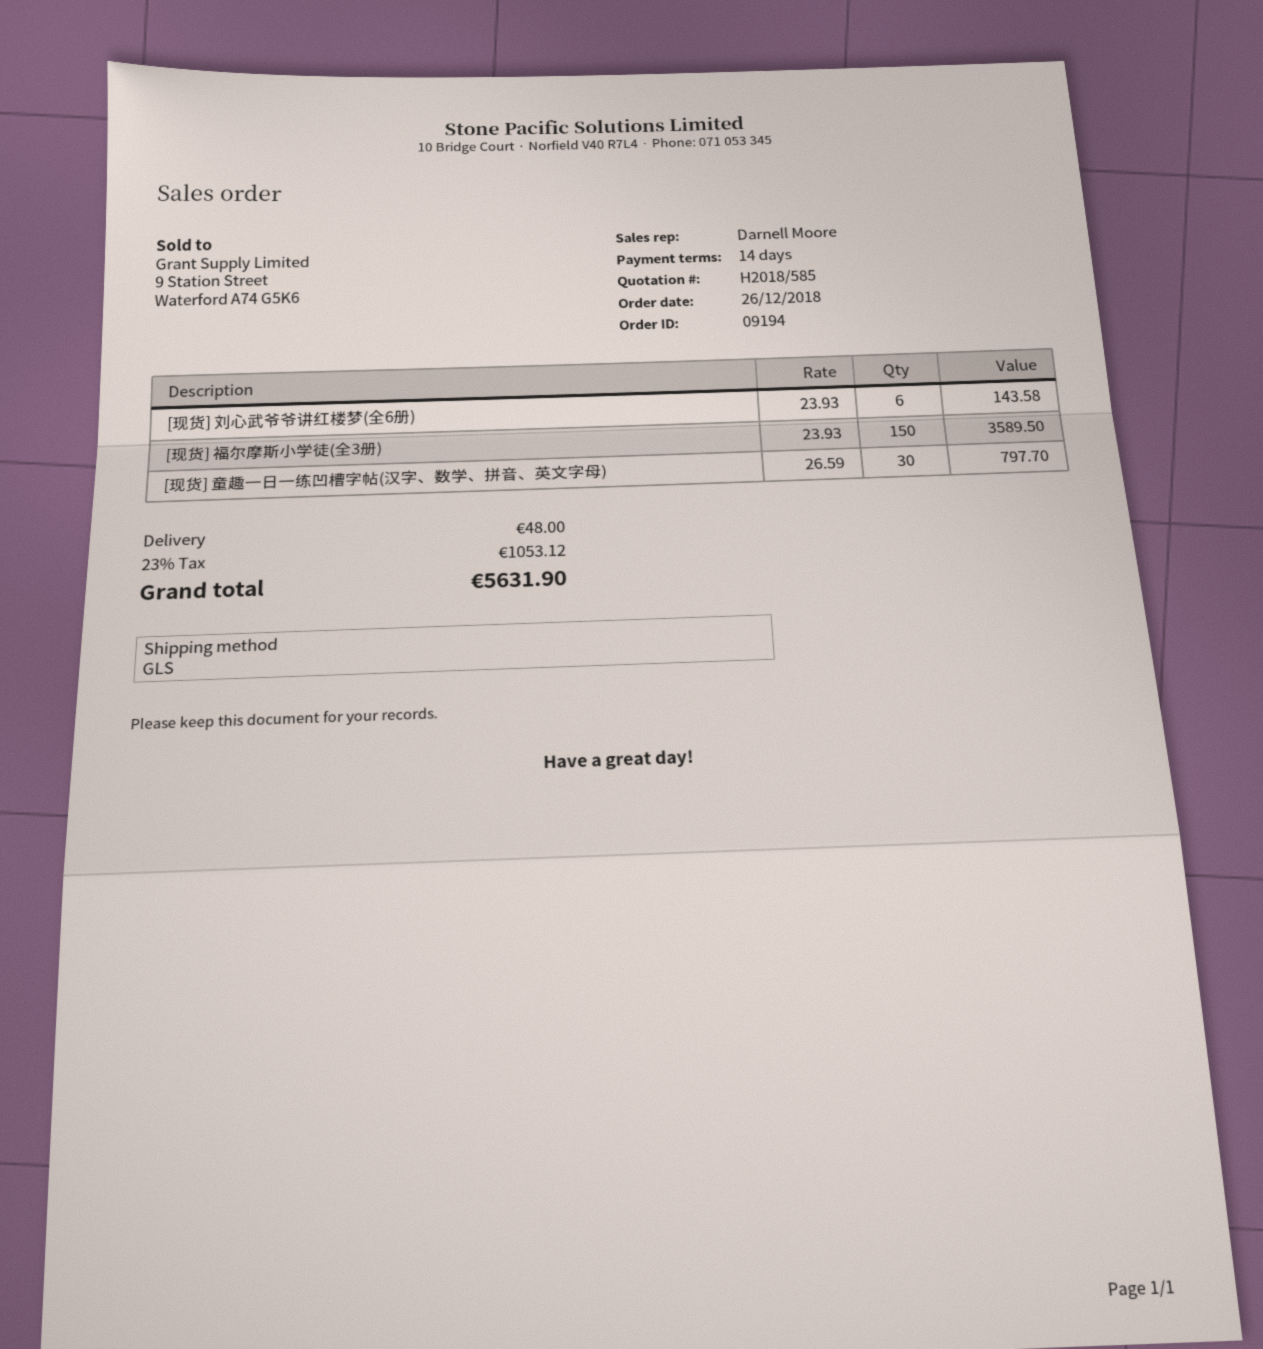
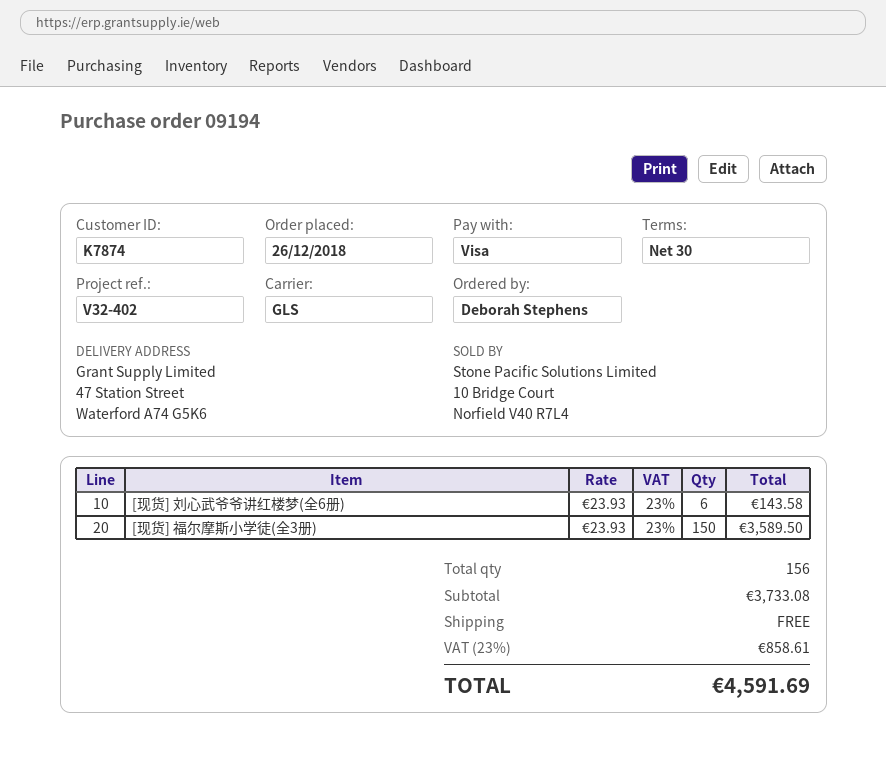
payment terms: 14 days -> 30 days
[现货] 童趣一日一练凹槽字帖(汉字、数学、拼音、英文字母): 30 x 26.59 = 797.70 -> none
shipping: 48.00 -> 0.00
tax: 23% = 1053.12 -> 23% = 858.61
total: 5631.90 -> 4591.69

